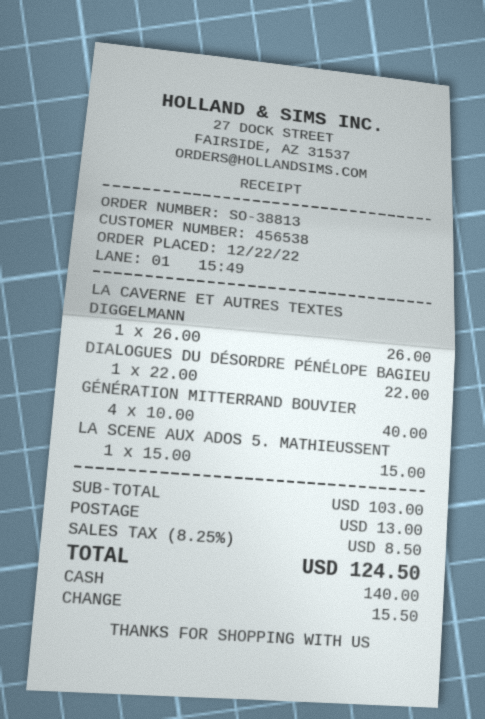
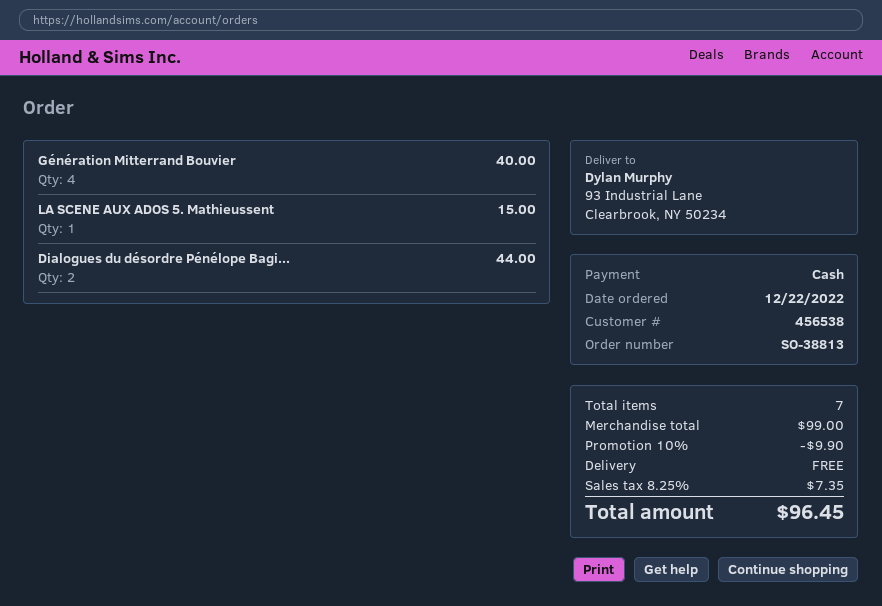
LA CAVERNE ET AUTRES TEXTES DIGGELMANN: 1 for 26.00 -> none
DIALOGUES DU DÉSORDRE PÉNÉLOPE BAGIEU: 1 for 22.00 -> 2 for 44.00
subtotal: 103.00 -> 99.00
discount: none -> 10% = 9.90
shipping: 13.00 -> 0.00
tax: 8.25% = 8.50 -> 8.25% = 7.35
total: 124.50 -> 96.45

